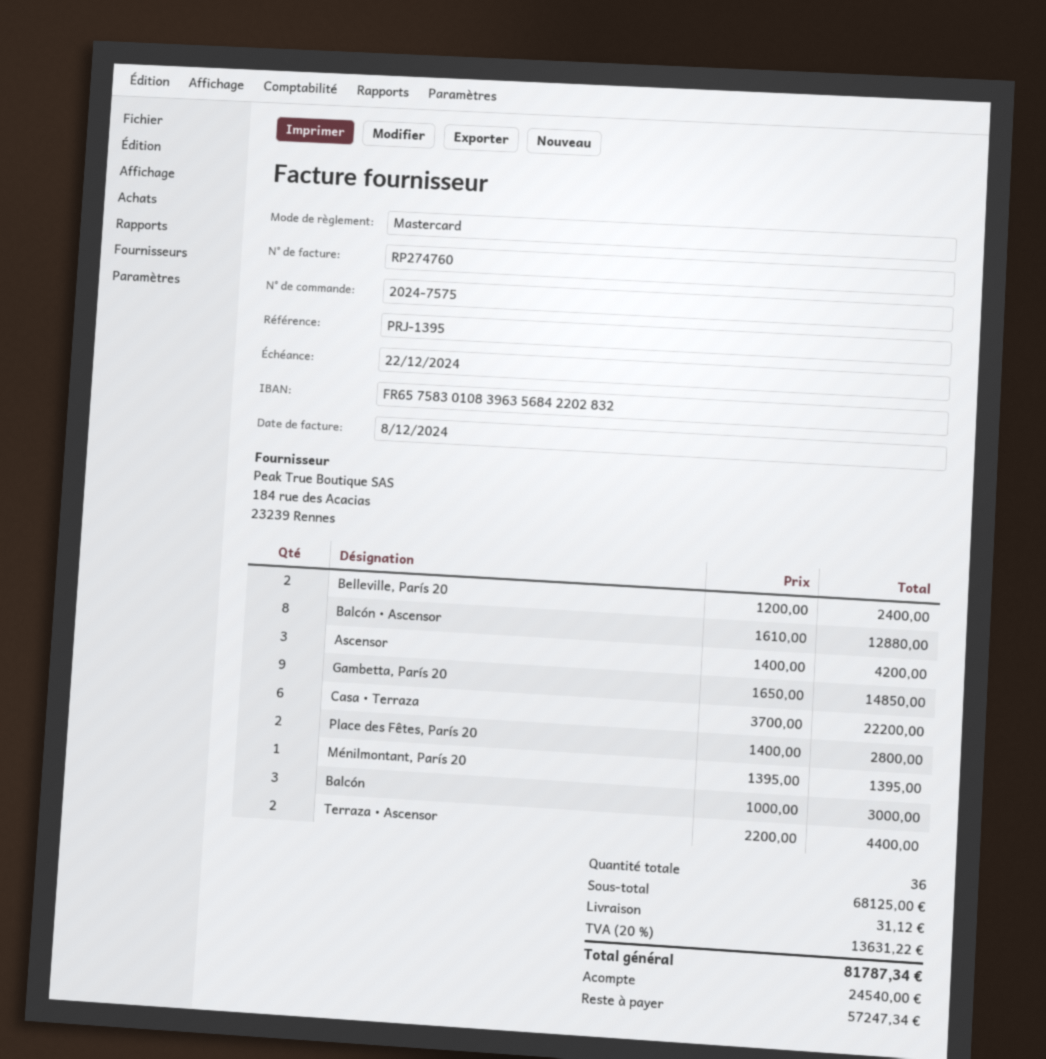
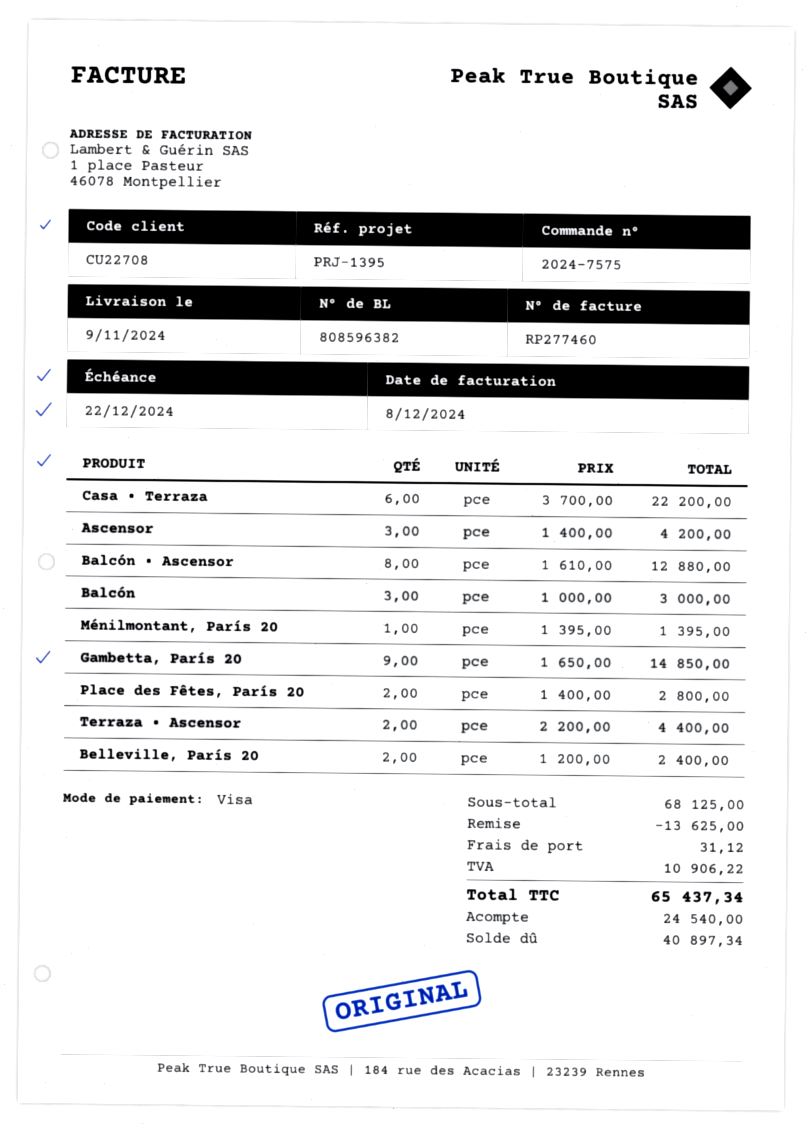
invoice number: RP274760 -> RP277460
payment method: Mastercard -> Visa
discount: none -> 13625.00
tax: 13631.22 -> 10906.22
total: 81787.34 -> 65437.34
balance: 57247.34 -> 40897.34

